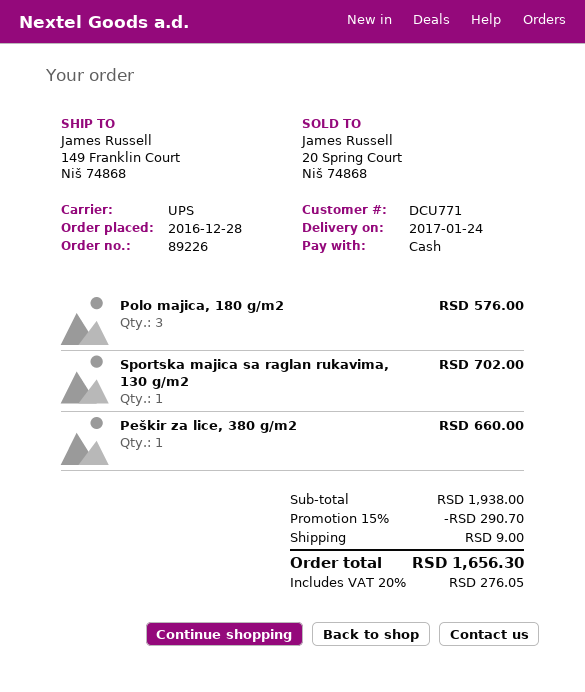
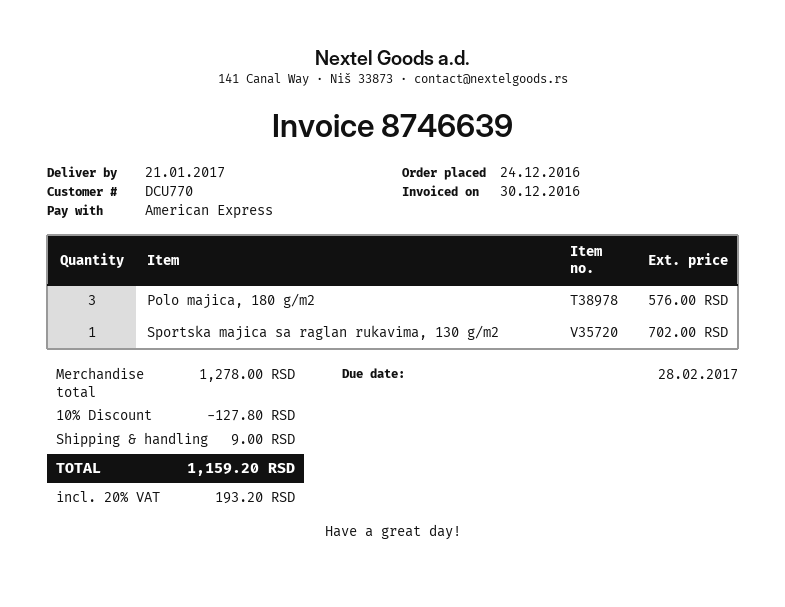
order date: 2016-12-28 -> 2016-12-24
delivery date: 2017-01-24 -> 2017-01-21
customer number: DCU771 -> DCU770
payment method: cash -> American Express
Peškir za lice, 380 g/m2: 1 for 660.00 -> none
subtotal: 1938.00 -> 1278.00
discount: 15% = 290.70 -> 10% = 127.80
tax: 20% = 276.05 -> 20% = 193.20
total: 1656.30 -> 1159.20

